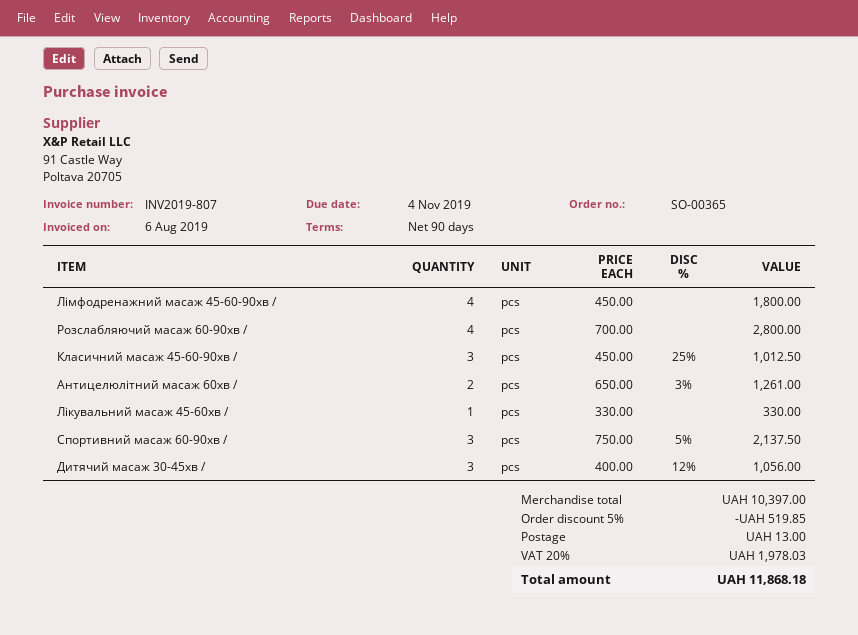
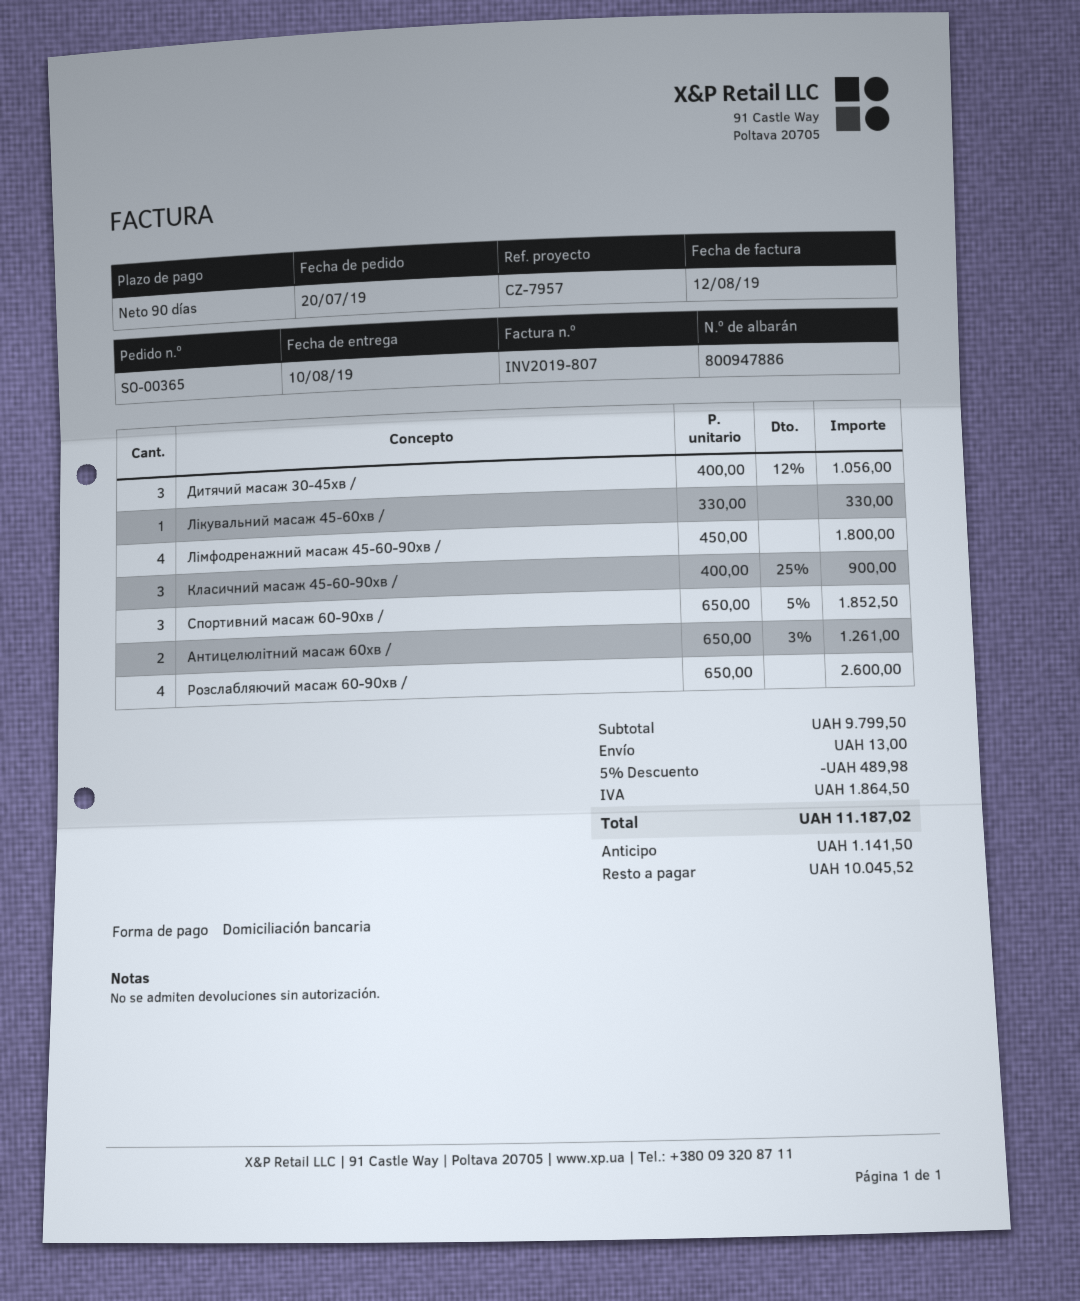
invoice date: 2019-08-06 -> 2019-08-12
Розслабляючий масаж 60-90хв /: 4 x 700.00 = 2800.00 -> 4 x 650.00 = 2600.00
Класичний масаж 45-60-90хв /: 3 x 450.00 - 25% = 1012.50 -> 3 x 400.00 - 25% = 900.00
Спортивний масаж 60-90хв /: 3 x 750.00 - 5% = 2137.50 -> 3 x 650.00 - 5% = 1852.50
subtotal: 10397.00 -> 9799.50
discount: 5% = 519.85 -> 5% = 489.98
tax: 1978.03 -> 1864.50
total: 11868.18 -> 11187.02

